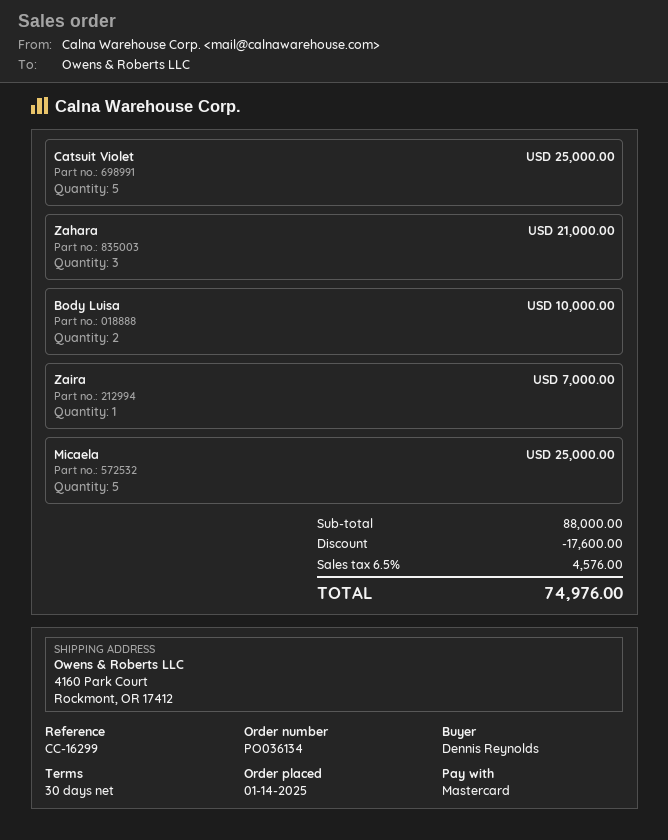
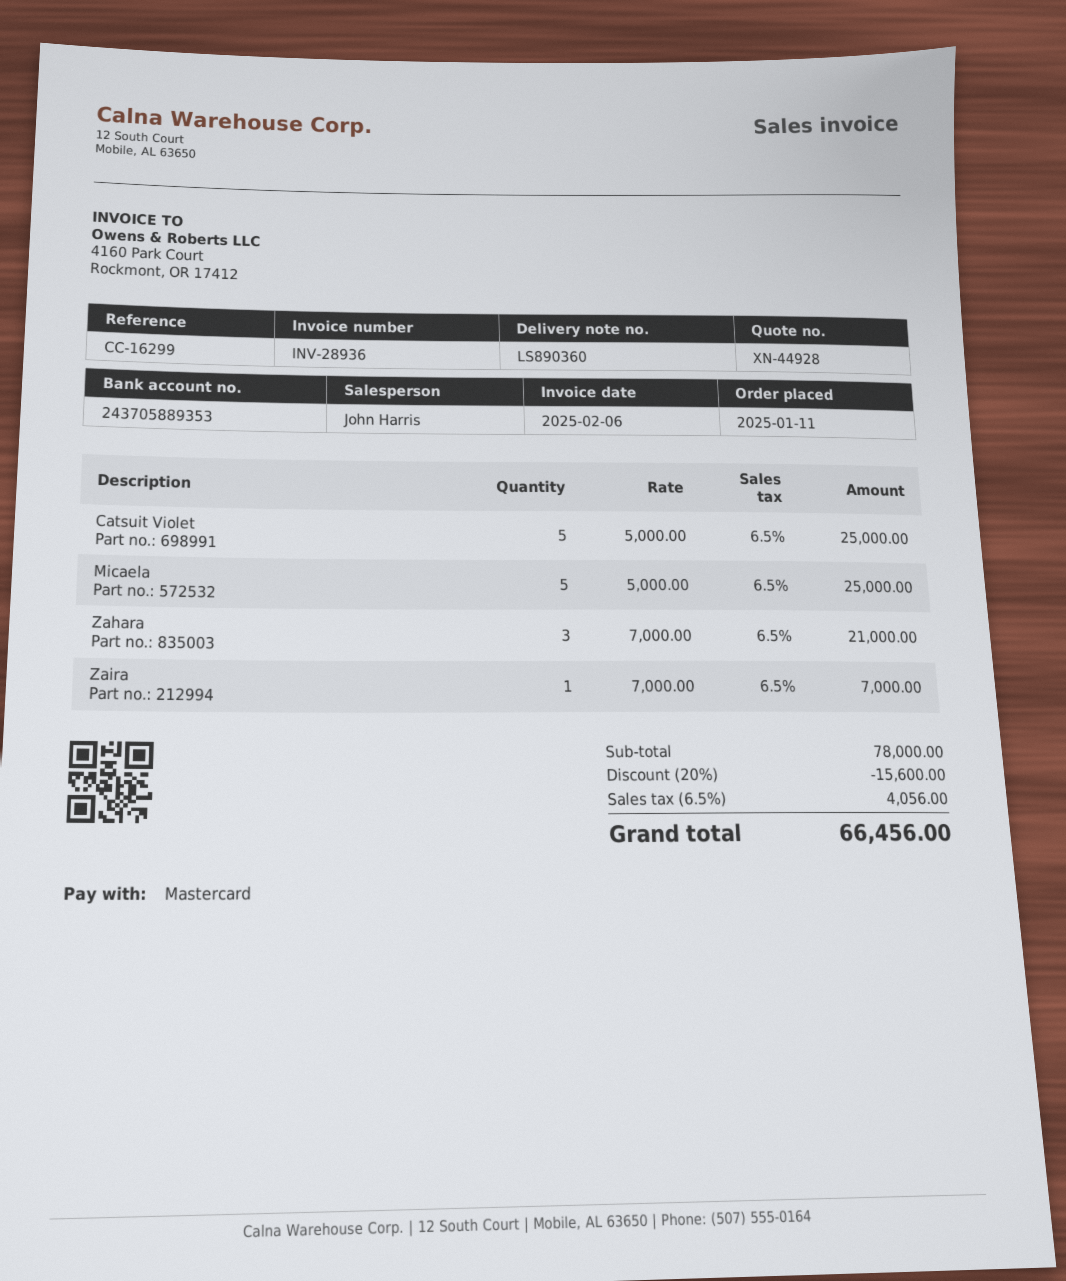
order date: 2025-01-14 -> 2025-01-11
Body Luisa: 2 for 10000.00 -> none
subtotal: 88000.00 -> 78000.00
discount: 17600.00 -> 15600.00
tax: 6.5% = 4576.00 -> 6.5% = 4056.00
total: 74976.00 -> 66456.00

